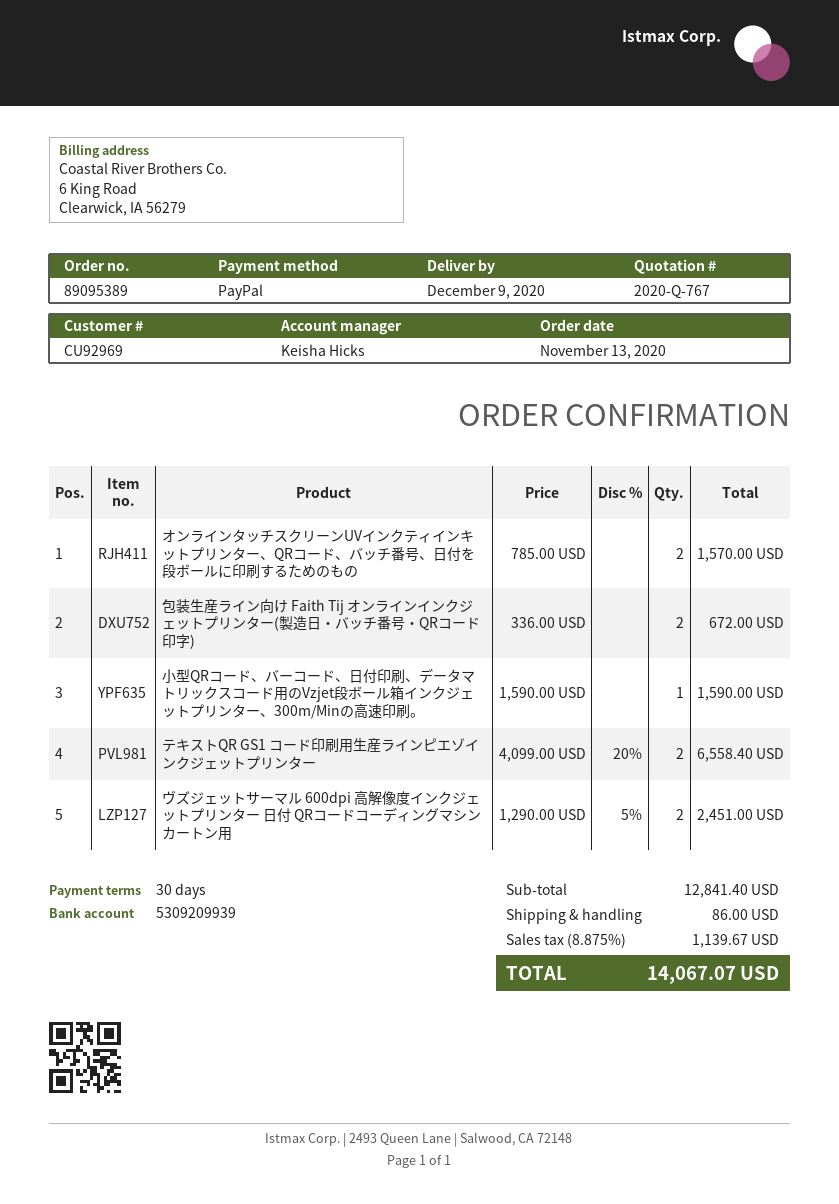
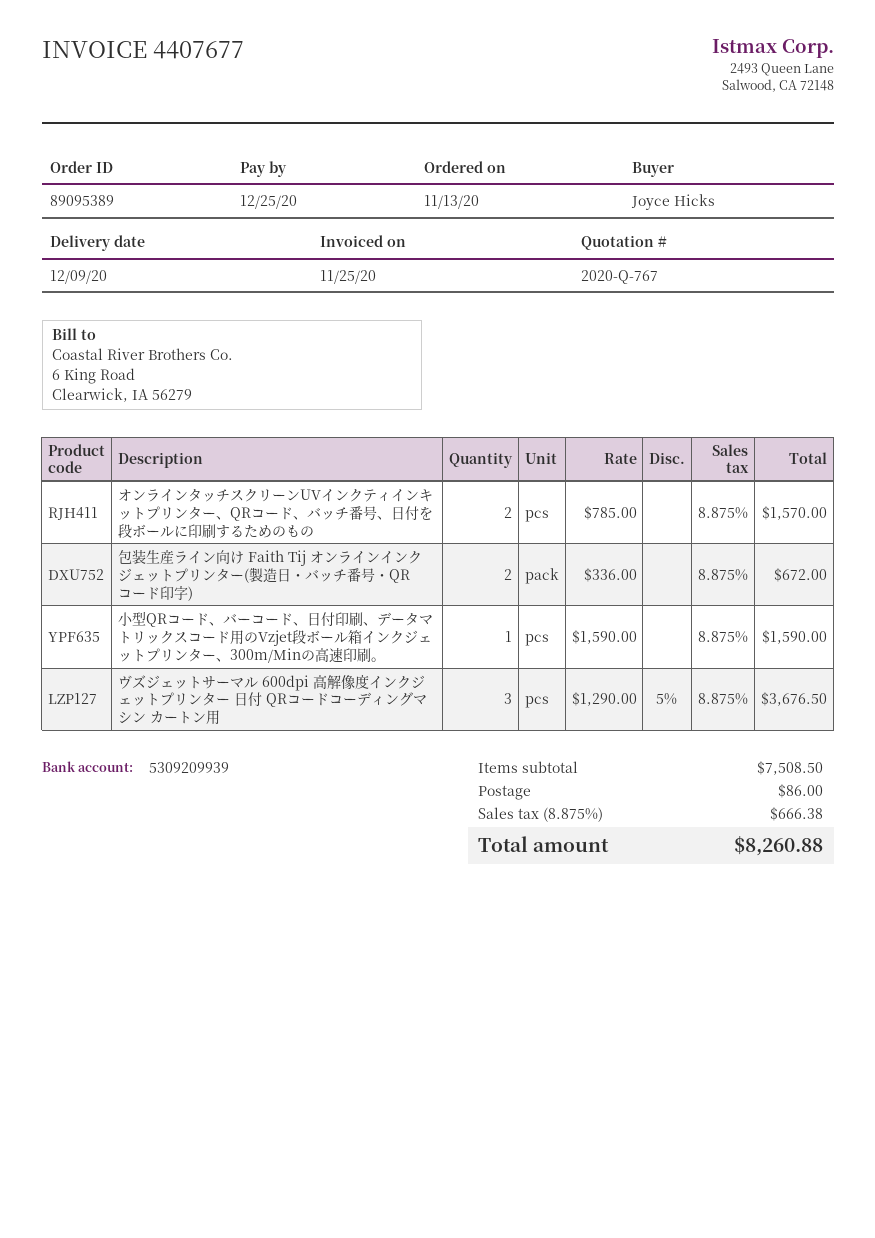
テキストQR GS1 コード印刷用生産ラインピエゾインクジェットプリンター: 2 x 4099.00 - 20% = 6558.40 -> none
ヴズジェットサーマル 600dpi 高解像度インクジェットプリンター 日付 QRコードコーディングマシン カートン用: 2 x 1290.00 - 5% = 2451.00 -> 3 x 1290.00 - 5% = 3676.50
subtotal: 12841.40 -> 7508.50
tax: 8.875% = 1139.67 -> 8.875% = 666.38
total: 14067.07 -> 8260.88

